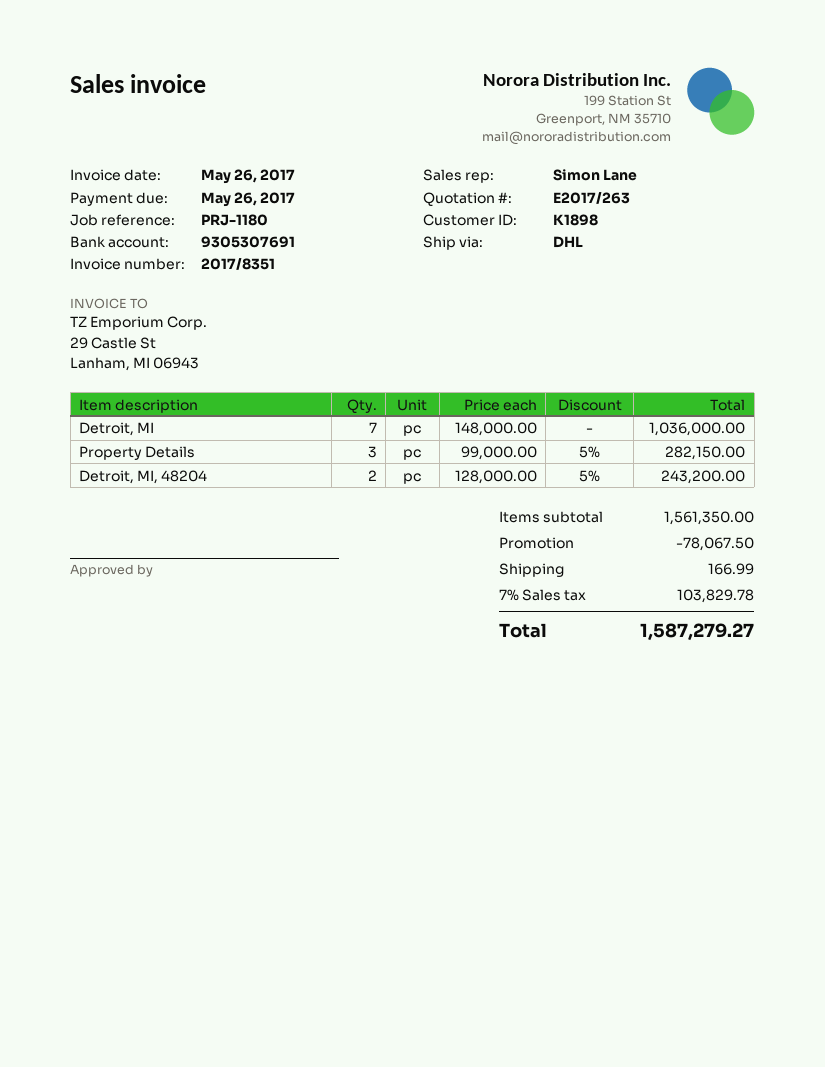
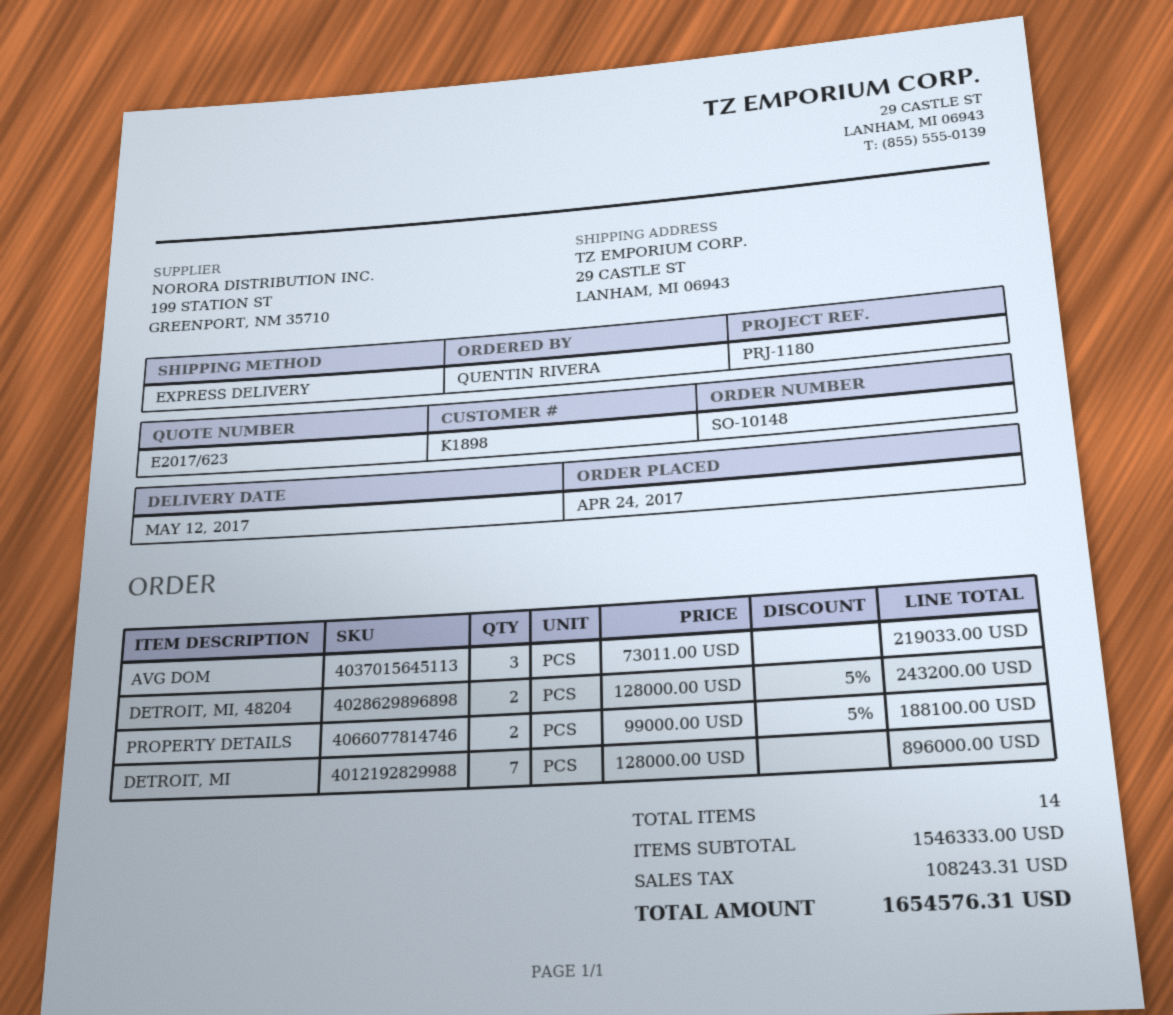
quote number: E2017/263 -> E2017/623
shipping method: DHL -> express
Detroit, MI: 7 x 148000.00 = 1036000.00 -> 7 x 128000.00 = 896000.00
Property Details: 3 x 99000.00 - 5% = 282150.00 -> 2 x 99000.00 - 5% = 188100.00
AVG DOM: none -> 3 x 73011.00 = 219033.00
subtotal: 1561350.00 -> 1546333.00
discount: 78067.50 -> none
shipping: 166.99 -> none
tax: 103829.78 -> 108243.31
total: 1587279.27 -> 1654576.31

